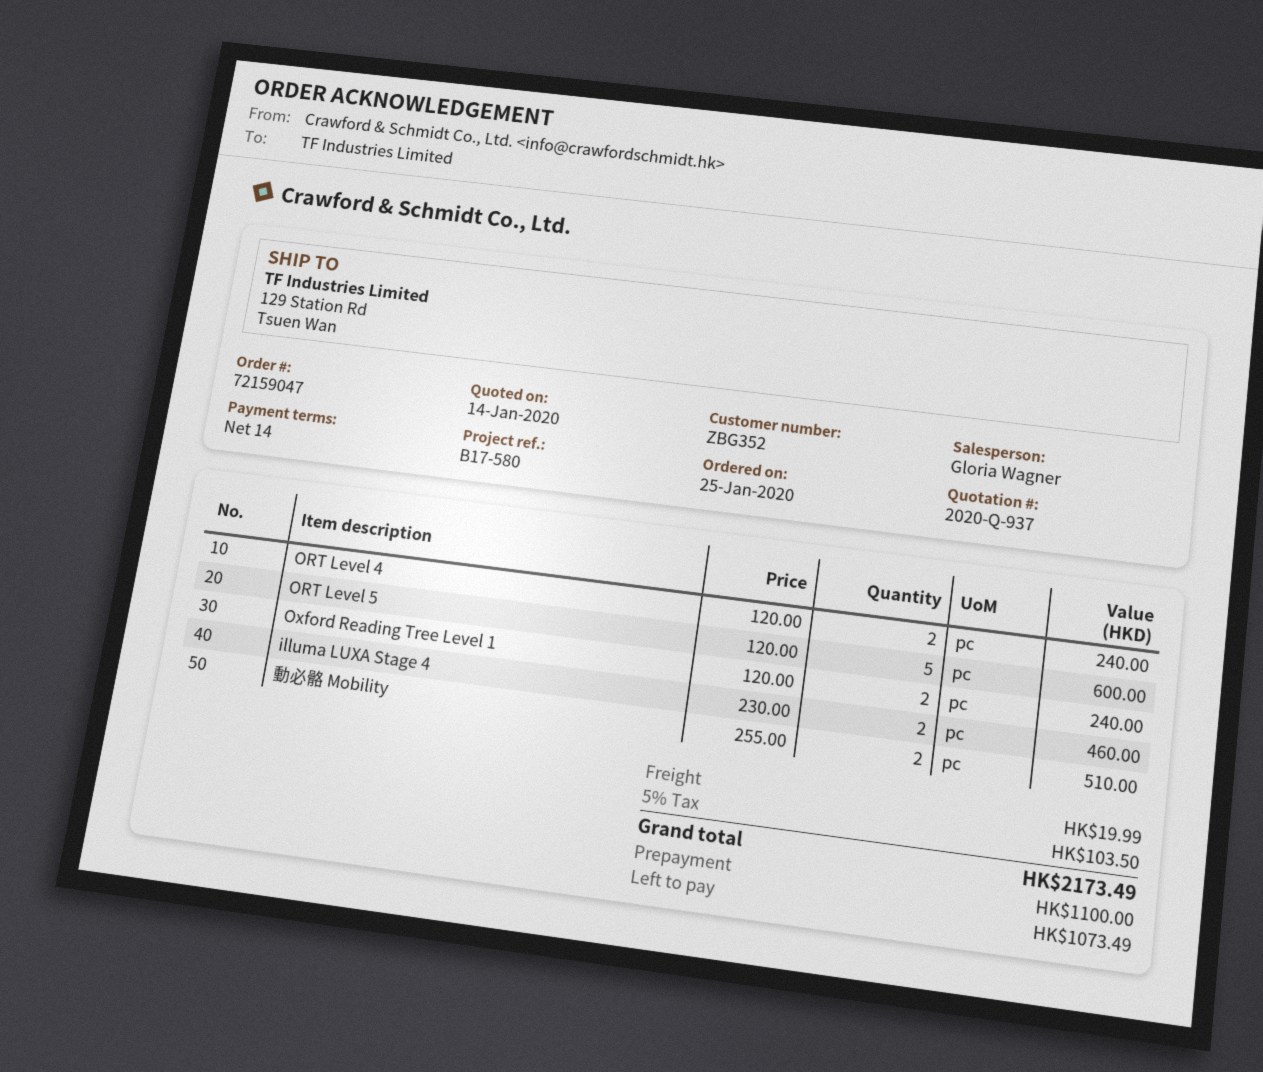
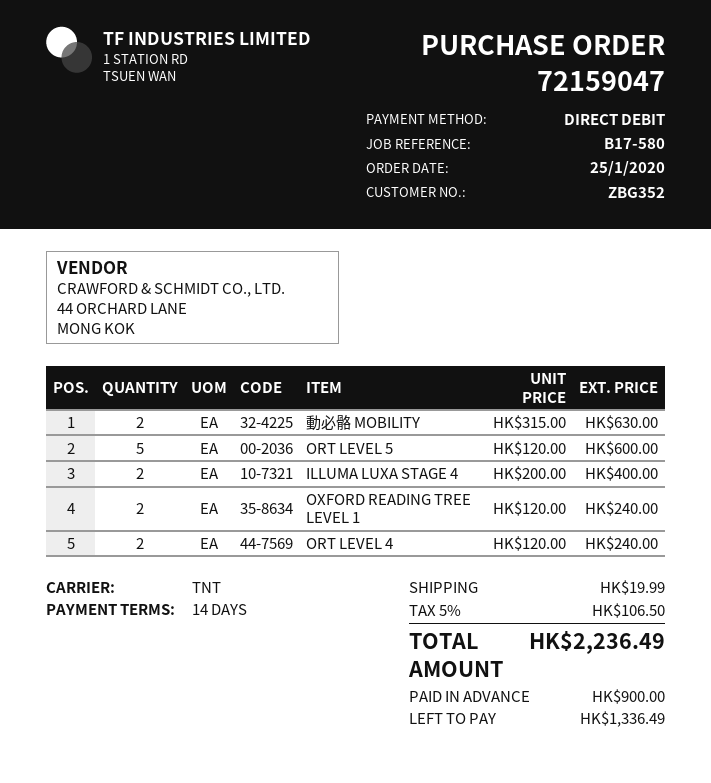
illuma LUXA Stage 4: 2 x 230.00 = 460.00 -> 2 x 200.00 = 400.00
動必骼 Mobility: 2 x 255.00 = 510.00 -> 2 x 315.00 = 630.00
tax: 5% = 103.50 -> 5% = 106.50
total: 2173.49 -> 2236.49
deposit: 1100.00 -> 900.00
balance: 1073.49 -> 1336.49

